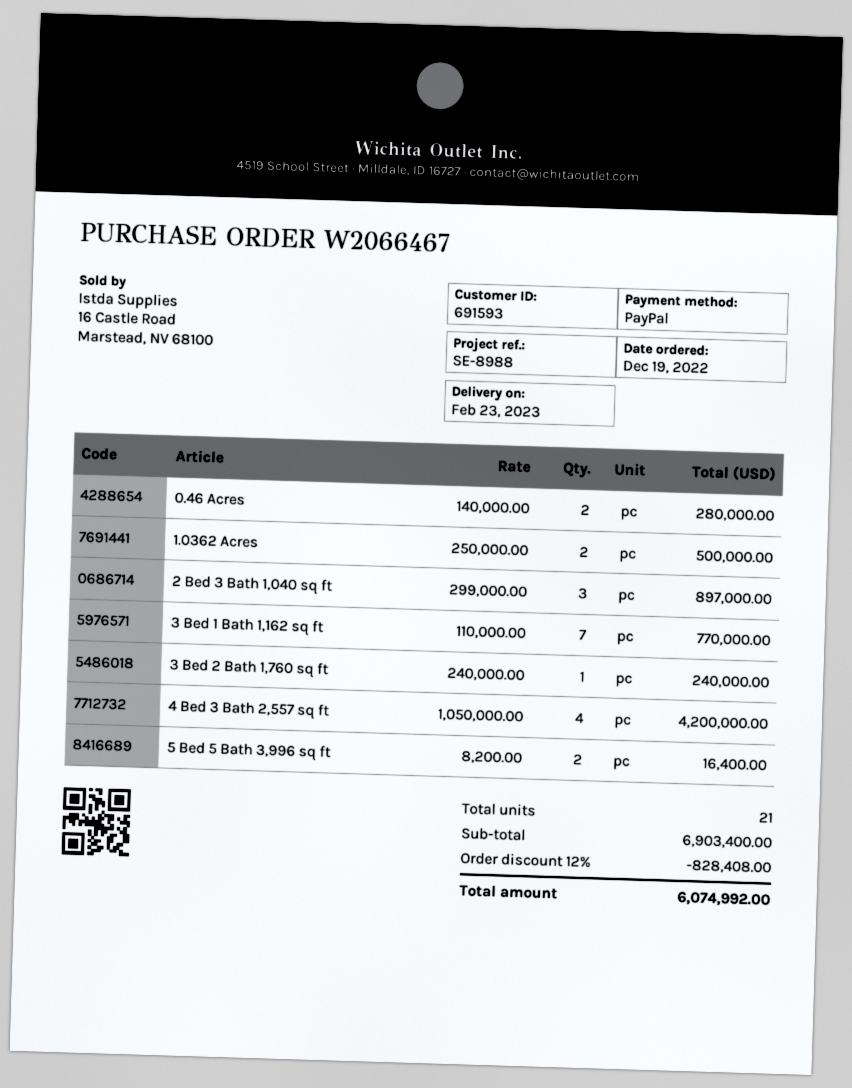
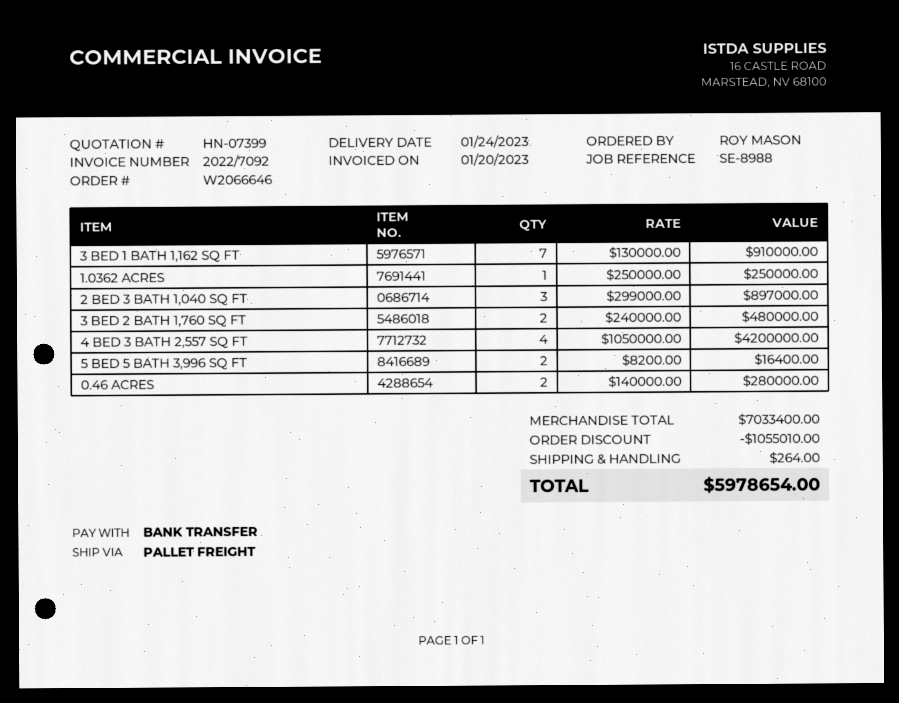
order number: W2066467 -> W2066646
delivery date: 2023-02-23 -> 2023-01-24
payment method: PayPal -> bank transfer
1.0362 Acres: 2 x 250000.00 = 500000.00 -> 1 x 250000.00 = 250000.00
3 Bed 1 Bath 1,162 sq ft: 7 x 110000.00 = 770000.00 -> 7 x 130000.00 = 910000.00
3 Bed 2 Bath 1,760 sq ft: 1 x 240000.00 = 240000.00 -> 2 x 240000.00 = 480000.00
subtotal: 6903400.00 -> 7033400.00
discount: 828408.00 -> 1055010.00
shipping: none -> 264.00
total: 6074992.00 -> 5978654.00

